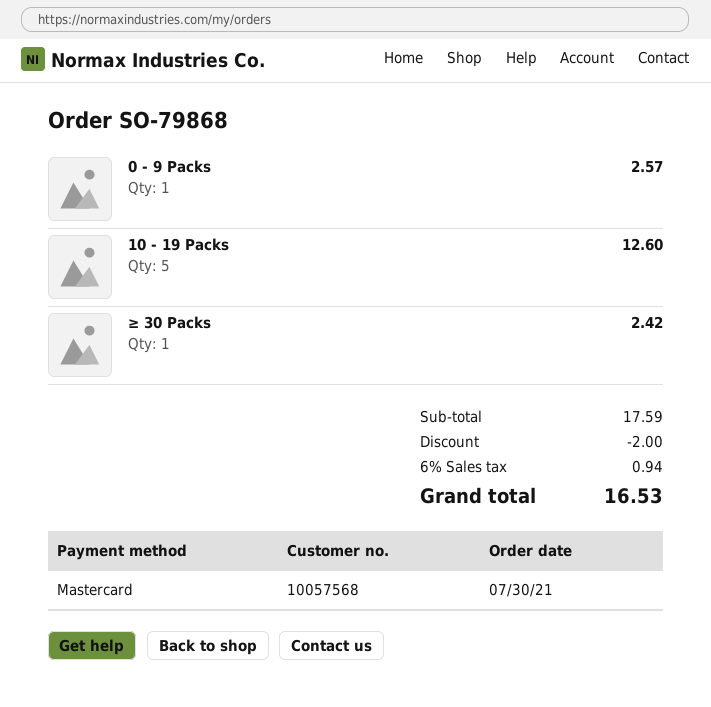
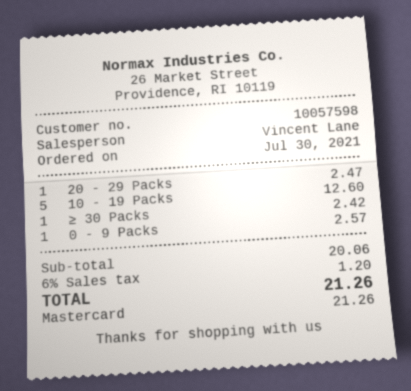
customer number: 10057568 -> 10057598
20 - 29 Packs: none -> 1 for 2.47
subtotal: 17.59 -> 20.06
discount: 2.00 -> none
tax: 6% = 0.94 -> 6% = 1.20
total: 16.53 -> 21.26

